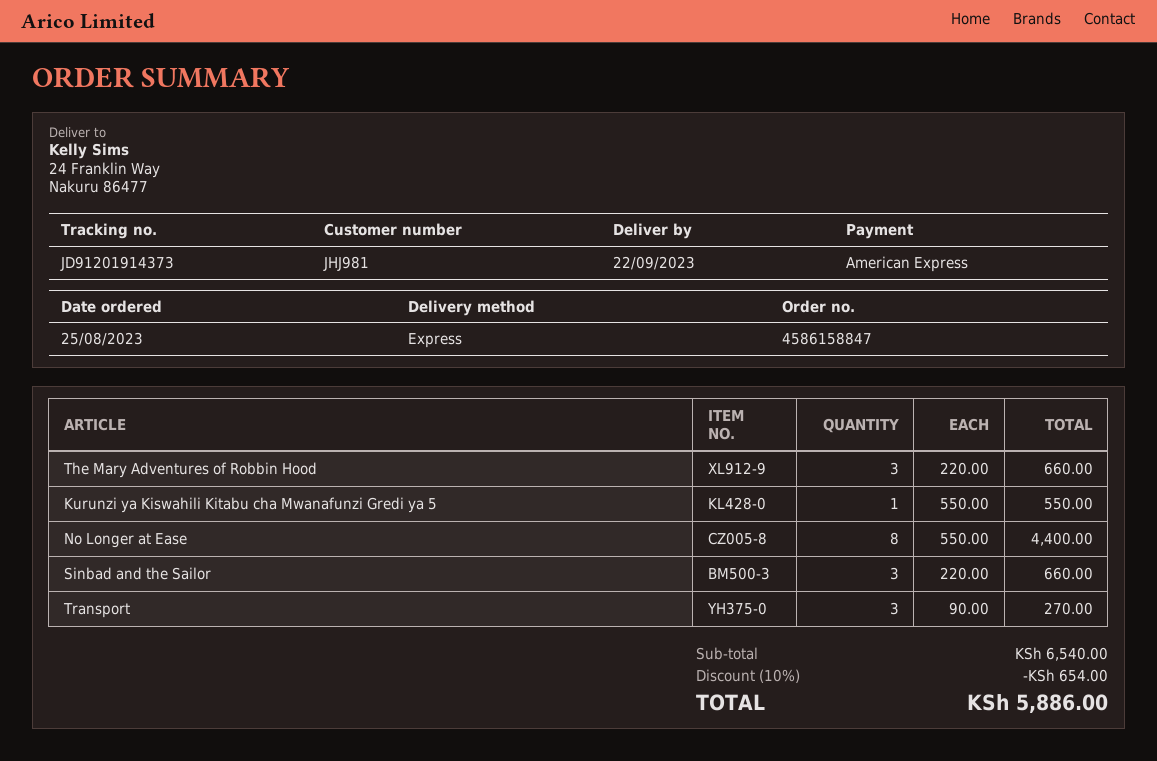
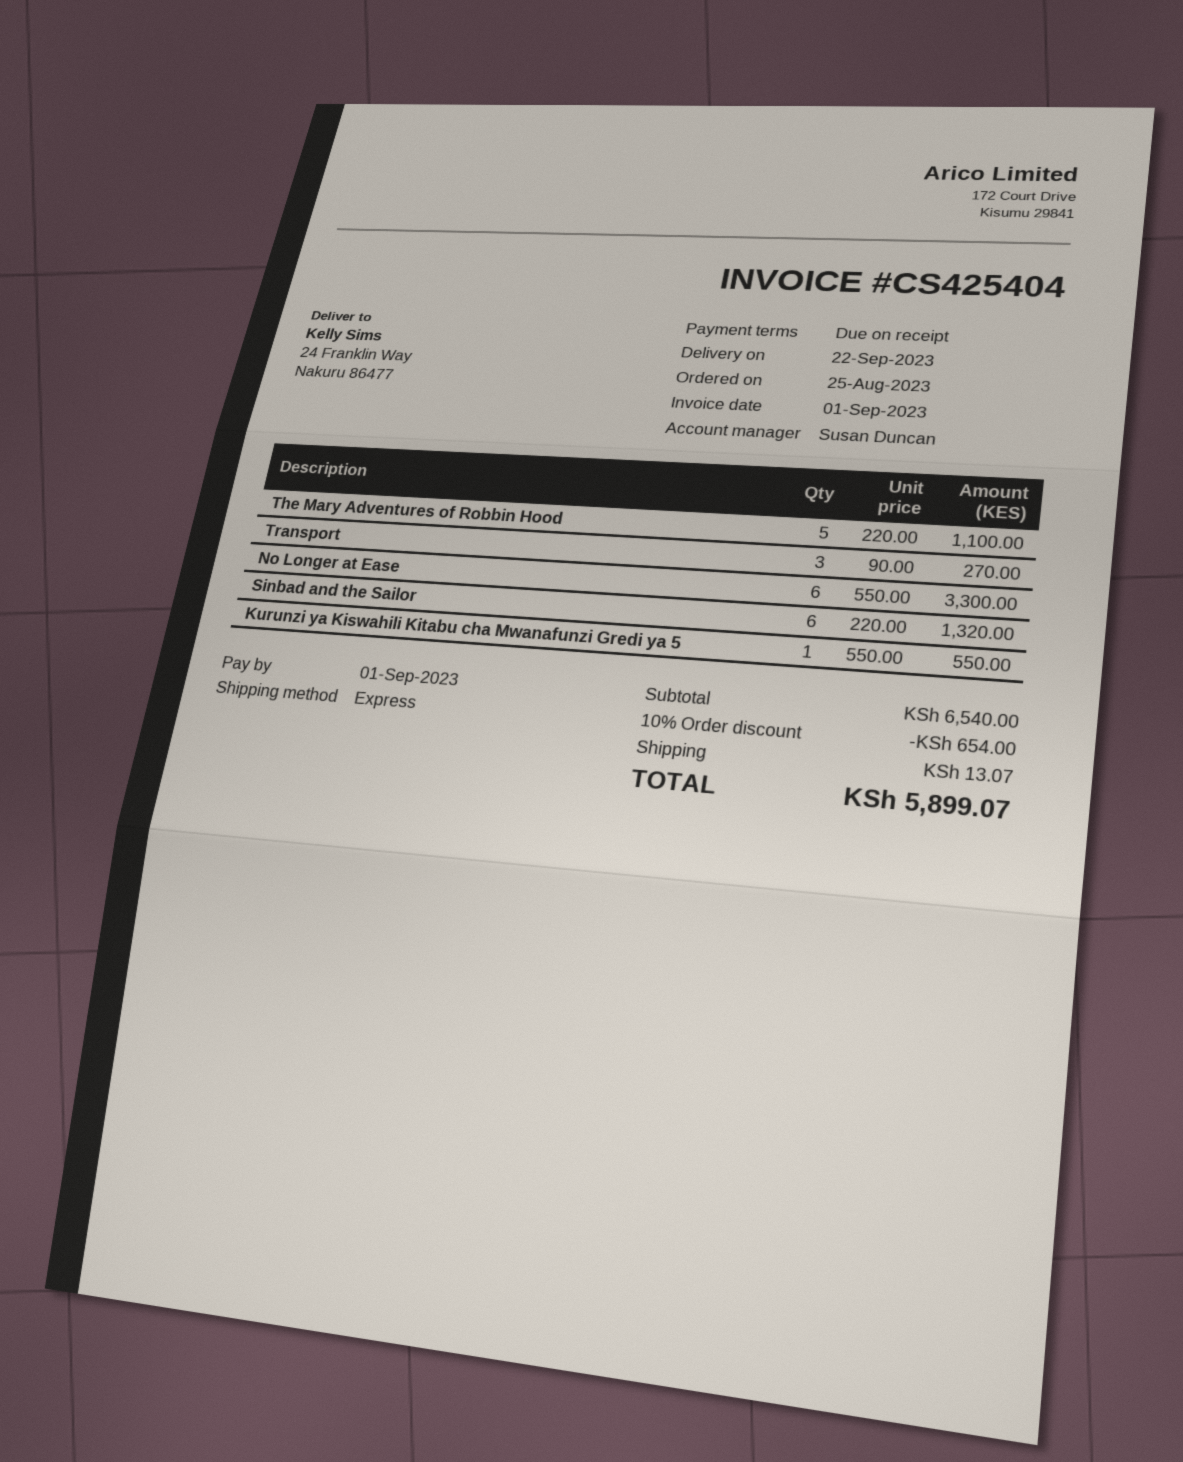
The Mary Adventures of Robbin Hood: 3 x 220.00 = 660.00 -> 5 x 220.00 = 1100.00
No Longer at Ease: 8 x 550.00 = 4400.00 -> 6 x 550.00 = 3300.00
Sinbad and the Sailor: 3 x 220.00 = 660.00 -> 6 x 220.00 = 1320.00
shipping: none -> 13.07
total: 5886.00 -> 5899.07

